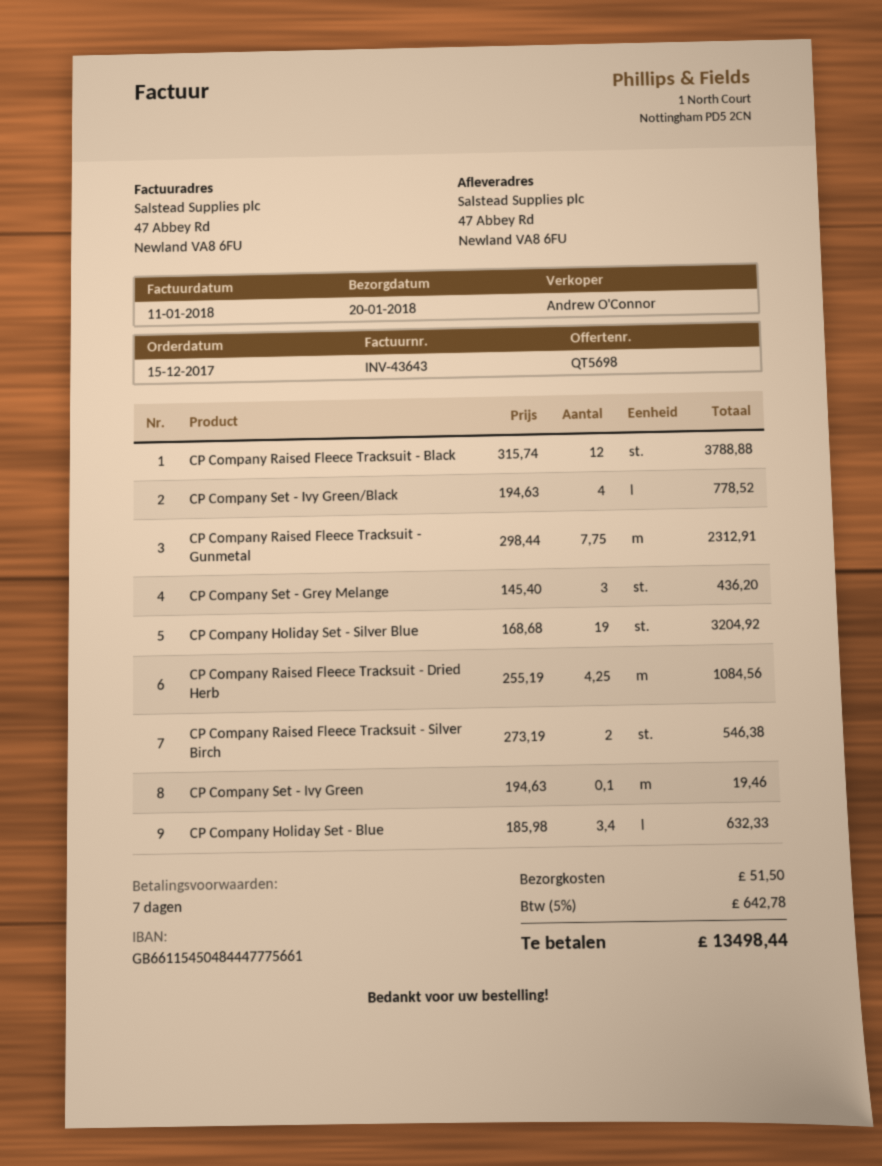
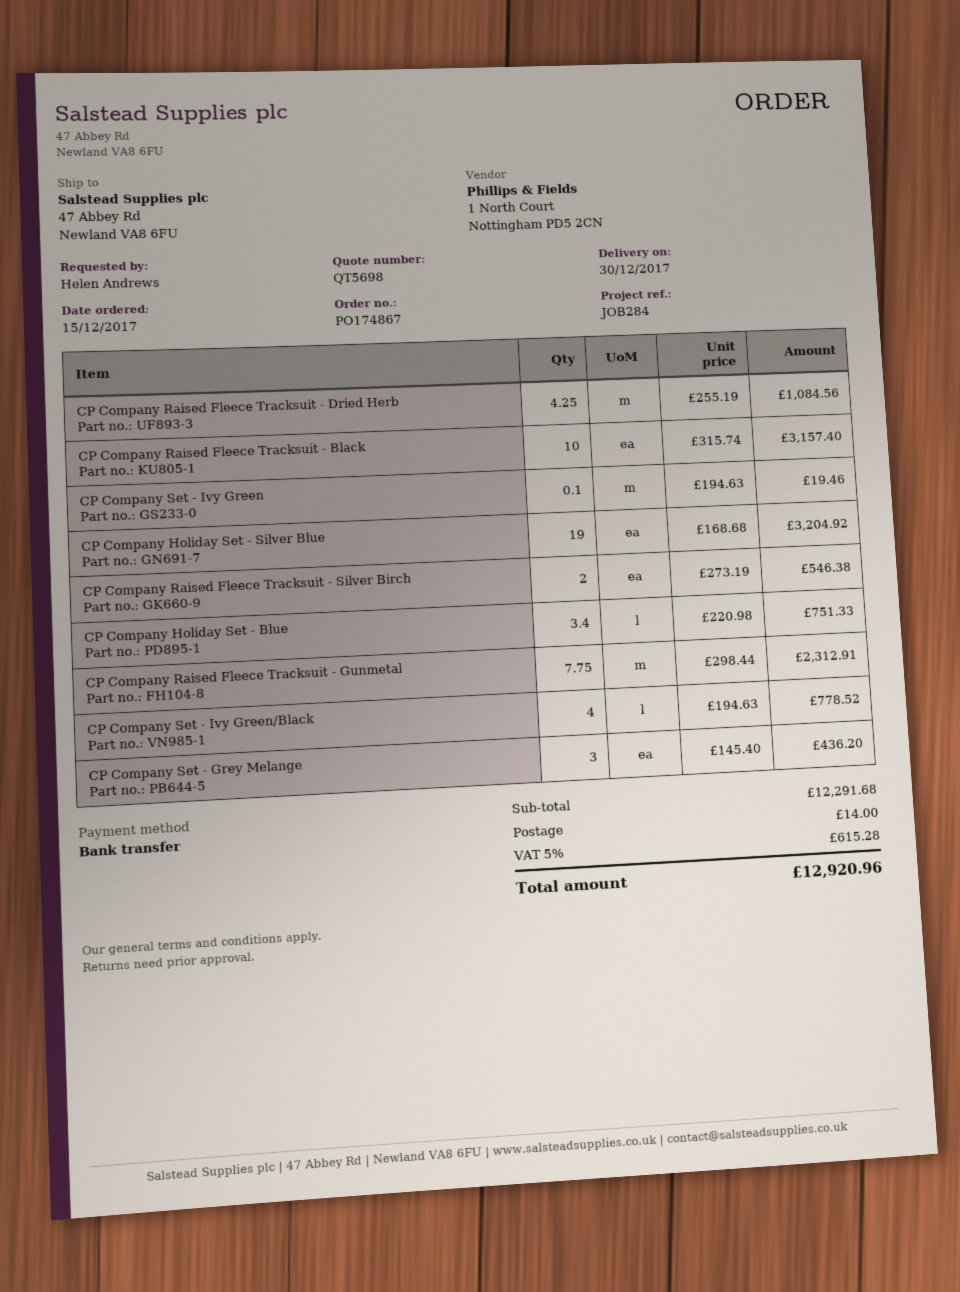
delivery date: 2018-01-20 -> 2017-12-30
CP Company Raised Fleece Tracksuit - Black: 12 x 315.74 = 3788.88 -> 10 x 315.74 = 3157.40
CP Company Holiday Set - Blue: 3.4 x 185.98 = 632.33 -> 3.4 x 220.98 = 751.33
shipping: 51.50 -> 14.00
tax: 5% = 642.78 -> 5% = 615.28
total: 13498.44 -> 12920.96

